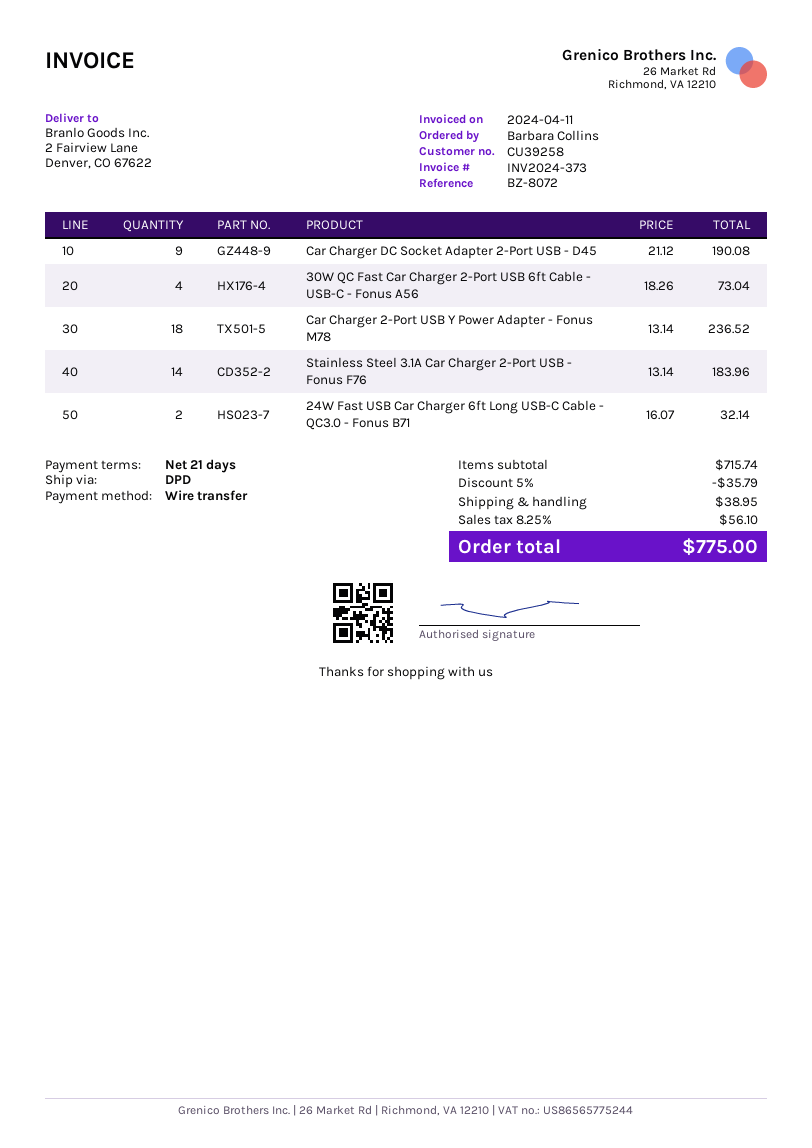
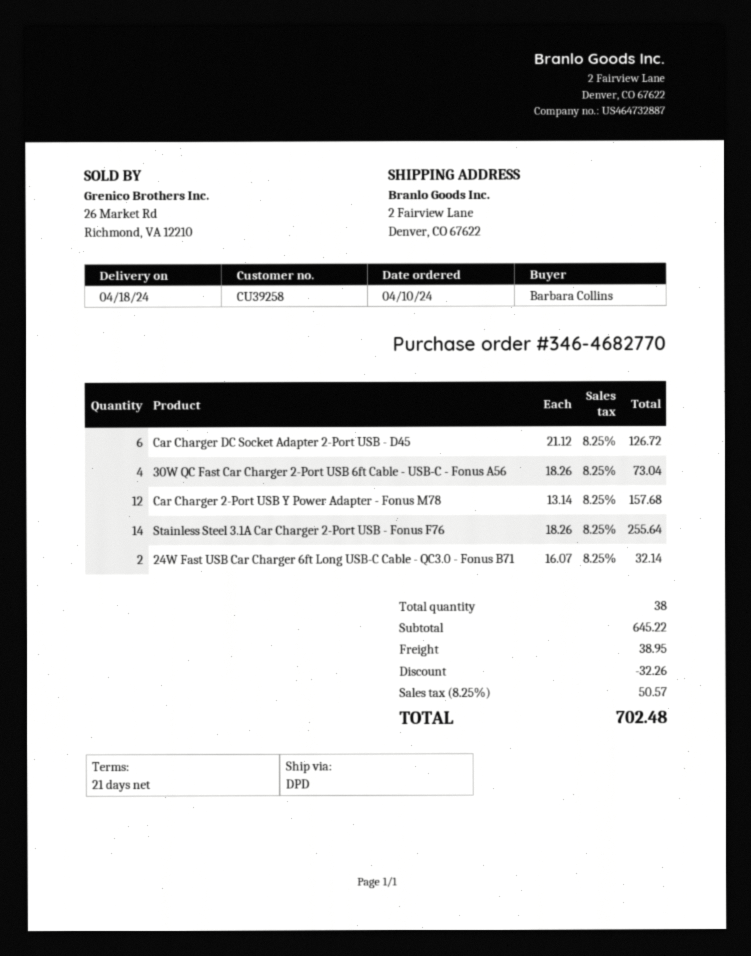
Car Charger DC Socket Adapter 2-Port USB - D45: 9 x 21.12 = 190.08 -> 6 x 21.12 = 126.72
Car Charger 2-Port USB Y Power Adapter - Fonus M78: 18 x 13.14 = 236.52 -> 12 x 13.14 = 157.68
Stainless Steel 3.1A Car Charger 2-Port USB - Fonus F76: 14 x 13.14 = 183.96 -> 14 x 18.26 = 255.64
subtotal: 715.74 -> 645.22
discount: 35.79 -> 32.26
tax: 8.25% = 56.10 -> 8.25% = 50.57
total: 775.00 -> 702.48

